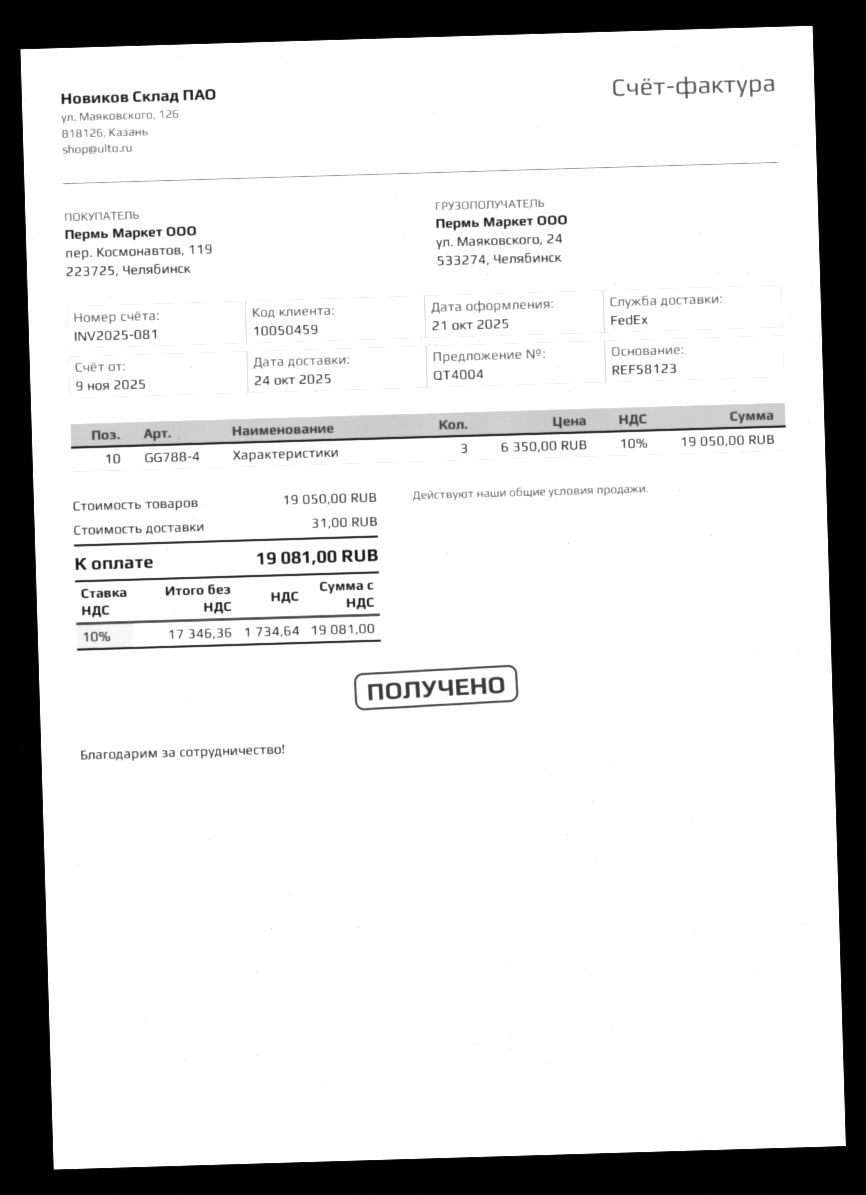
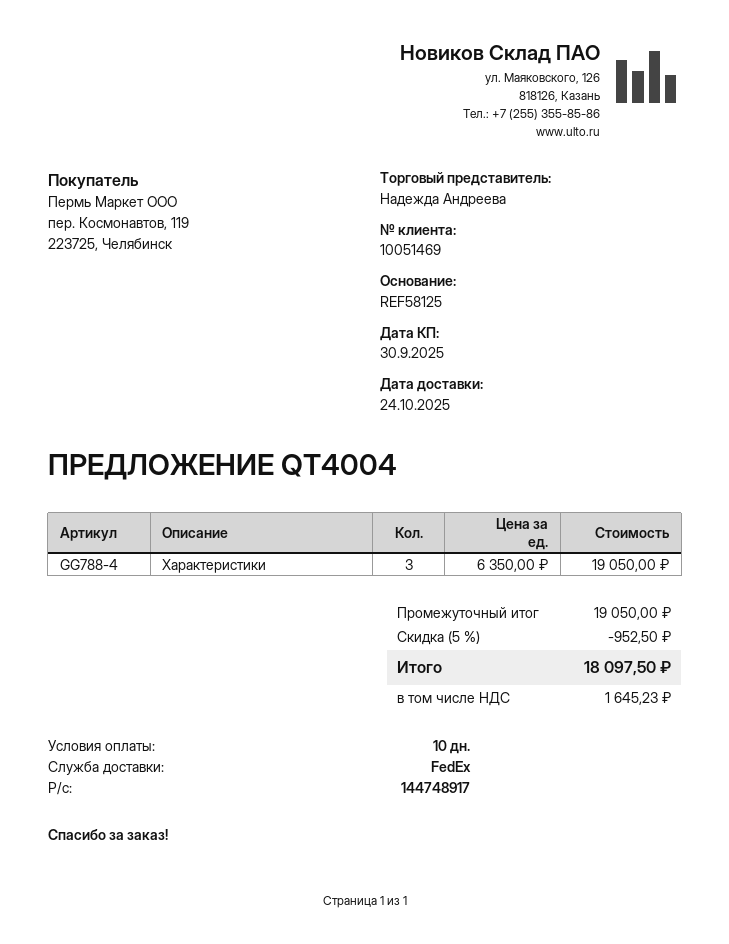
customer number: 10050459 -> 10051469
reference: REF58123 -> REF58125
discount: none -> 5% = 952.50
shipping: 31.00 -> none
tax: 1734.64 -> 1645.23
total: 19081.00 -> 18097.50

